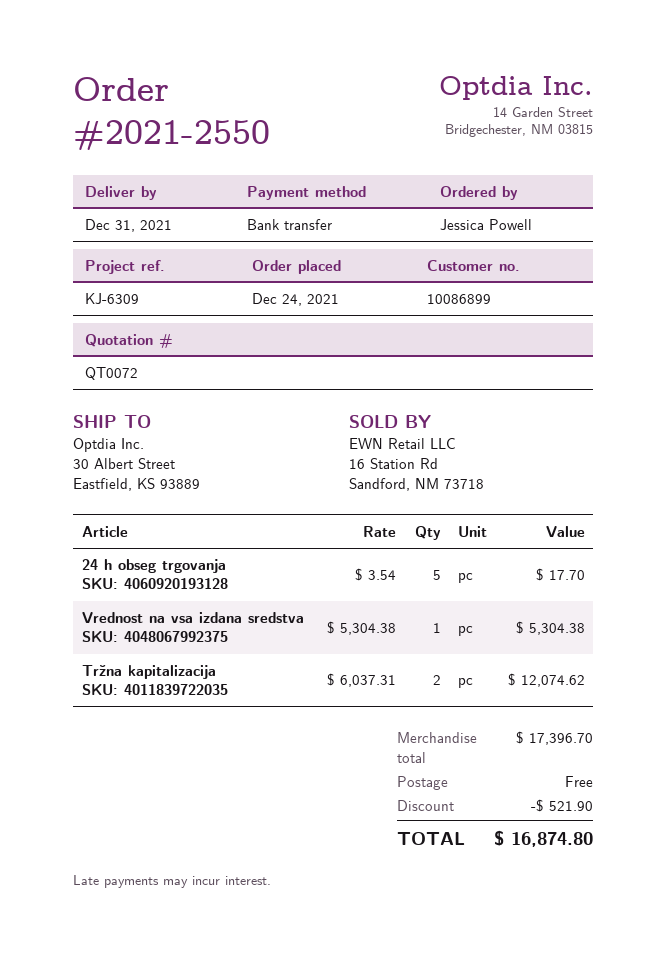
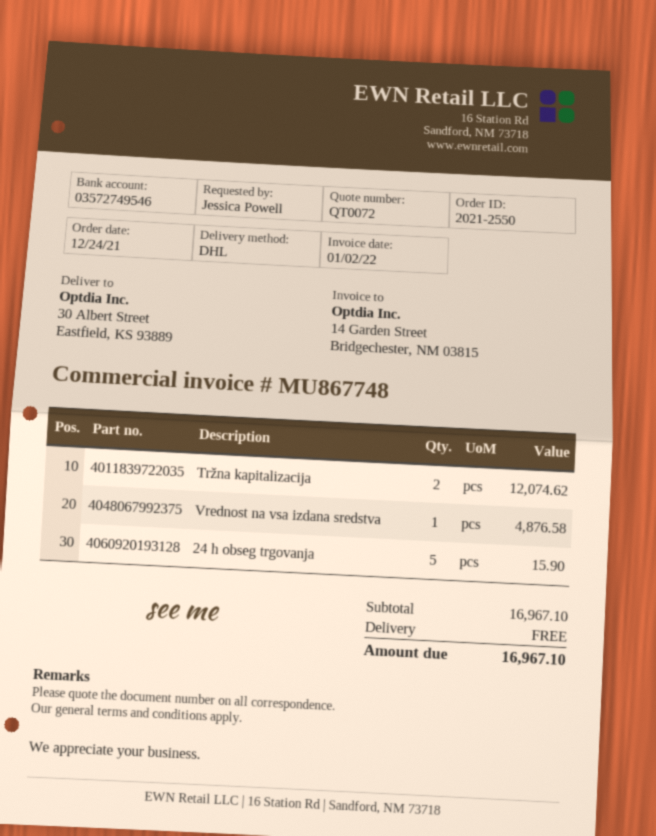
24 h obseg trgovanja: 5 for 17.70 -> 5 for 15.90
Vrednost na vsa izdana sredstva: 1 for 5304.38 -> 1 for 4876.58
subtotal: 17396.70 -> 16967.10
discount: 521.90 -> none
total: 16874.80 -> 16967.10

